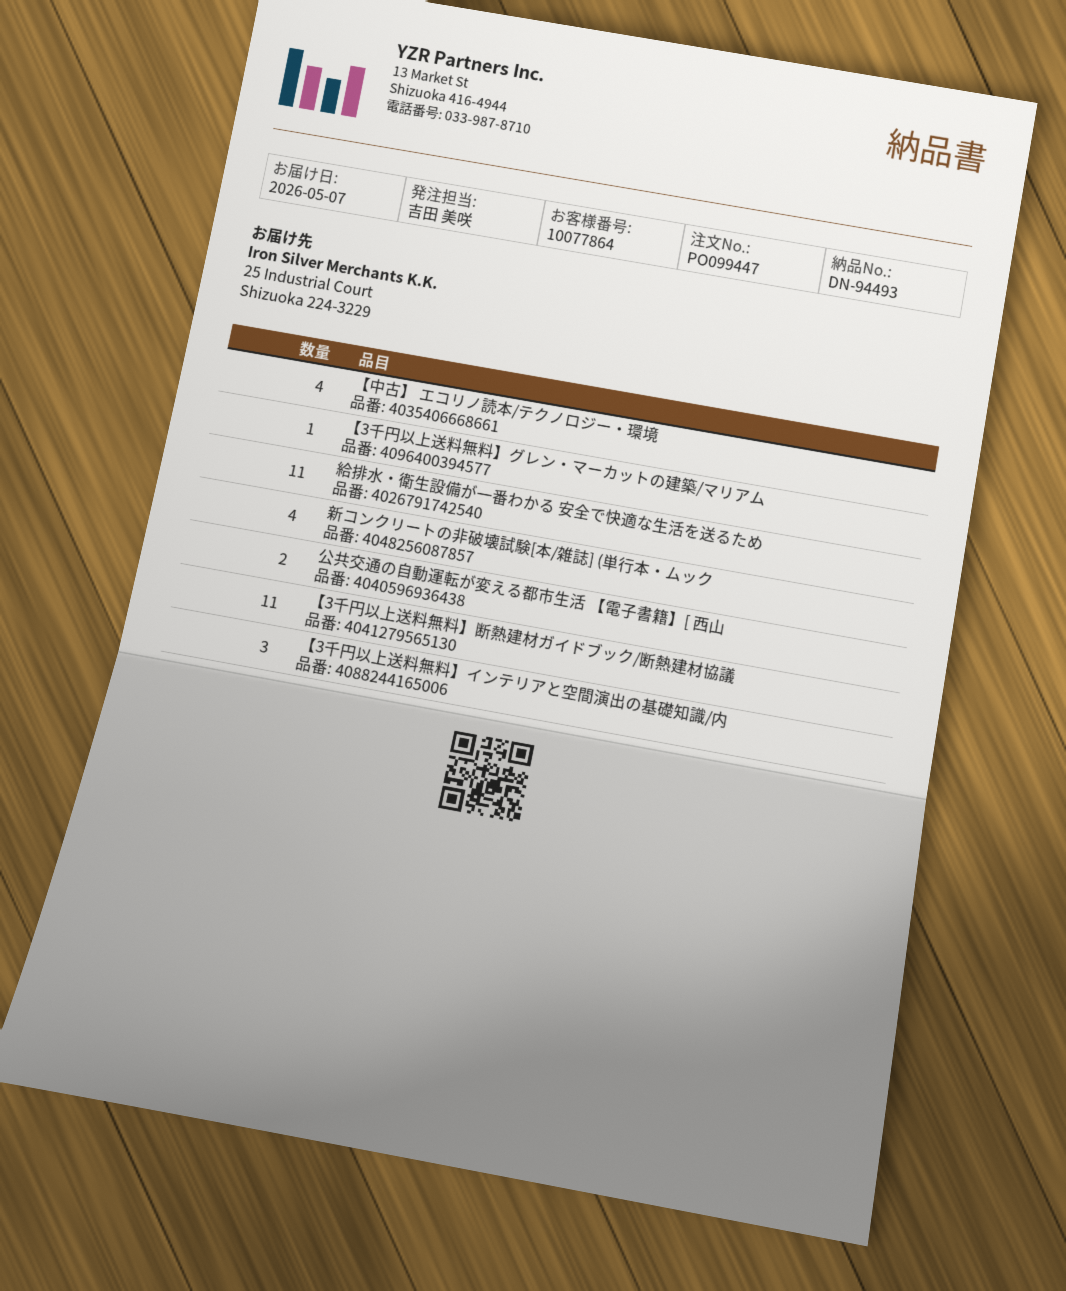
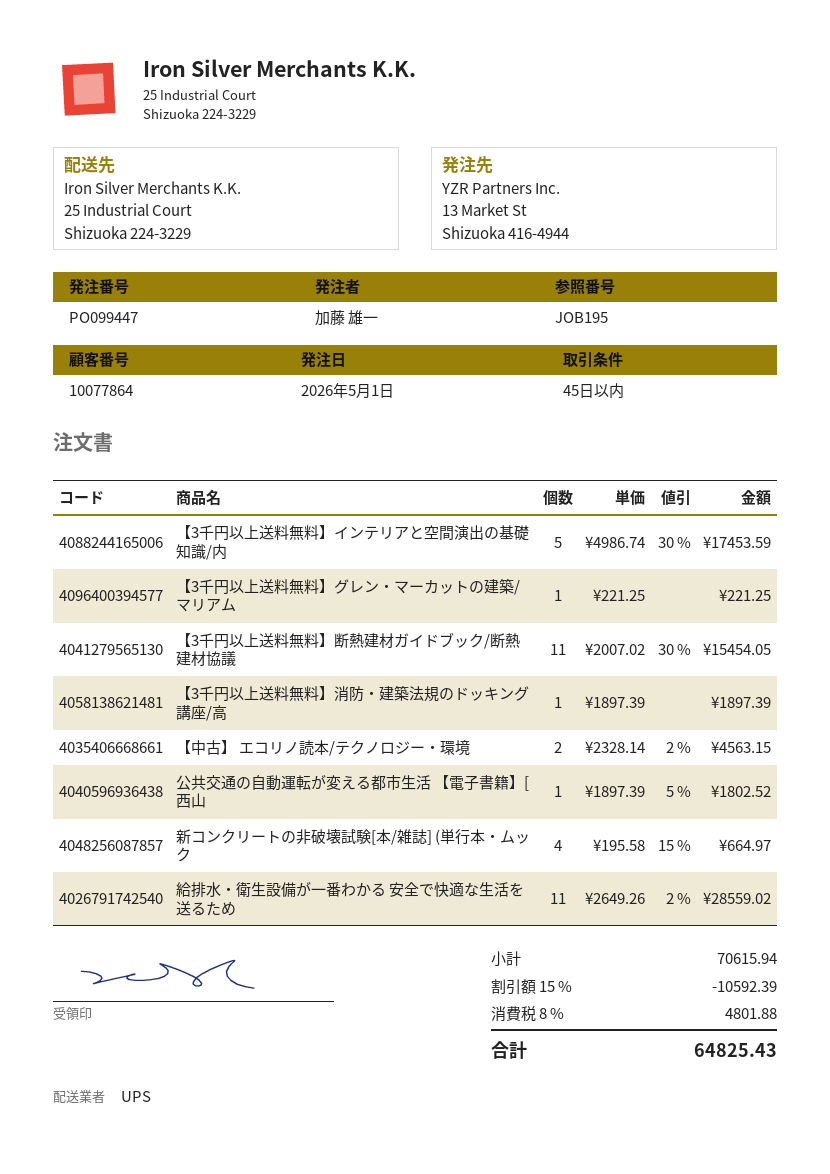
ordered by: 吉田 美咲 -> 加藤 雄一
【中古】 エコリノ読本/テクノロジー・環境: 4 -> 2
公共交通の自動運転が変える都市生活 【電子書籍】[ 西山: 2 -> 1
【3千円以上送料無料】インテリアと空間演出の基礎知識/内: 3 -> 5
【3千円以上送料無料】消防・建築法規のドッキング講座/高: none -> 1

